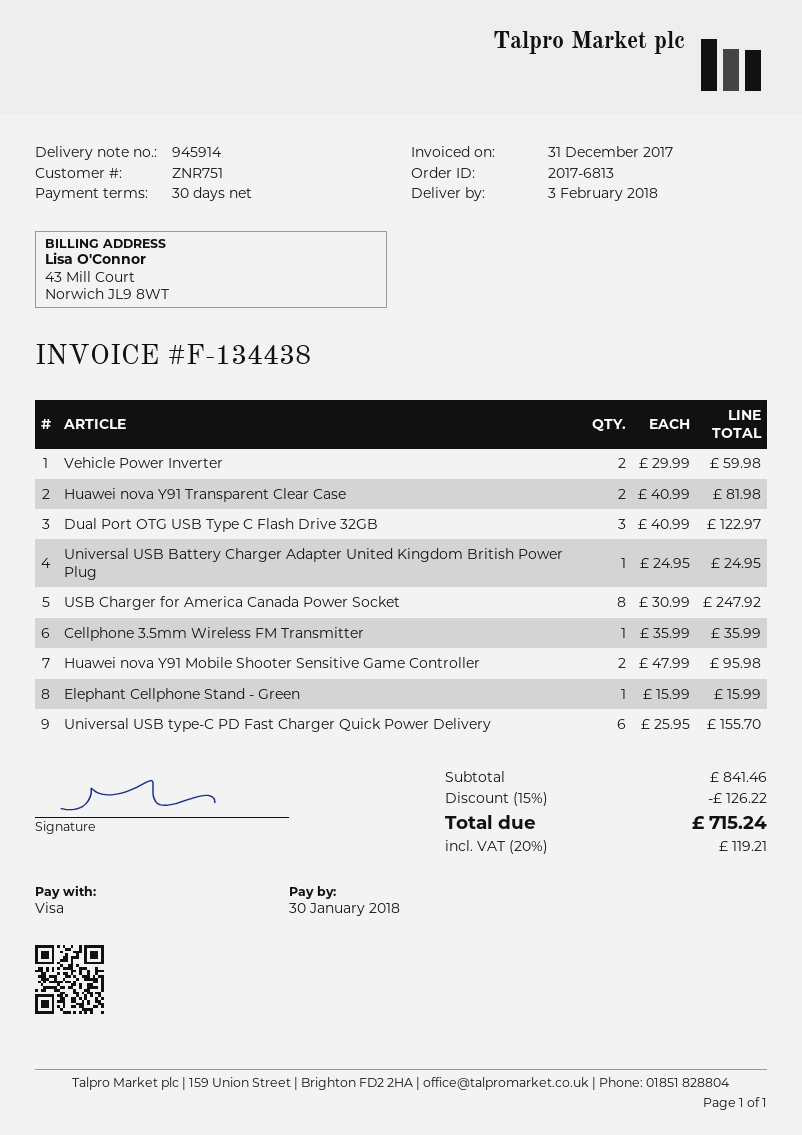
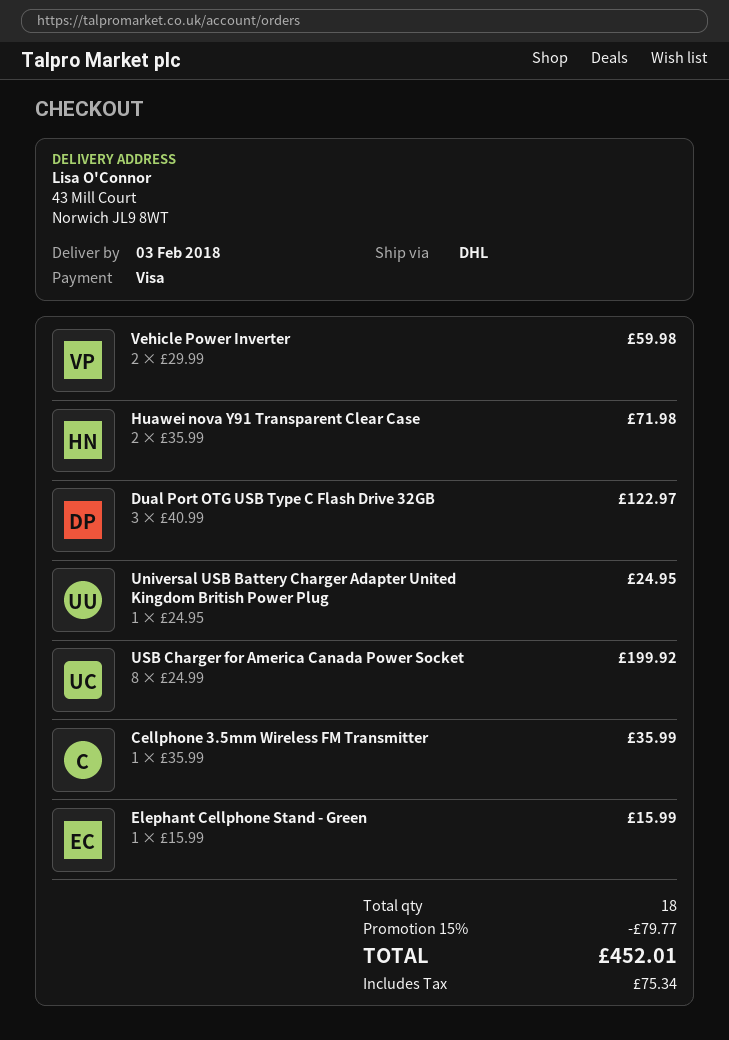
Huawei nova Y91 Transparent Clear Case: 2 x 40.99 = 81.98 -> 2 x 35.99 = 71.98
USB Charger for America Canada Power Socket: 8 x 30.99 = 247.92 -> 8 x 24.99 = 199.92
Huawei nova Y91 Mobile Shooter Sensitive Game Controller: 2 x 47.99 = 95.98 -> none
Universal USB type-C PD Fast Charger Quick Power Delivery: 6 x 25.95 = 155.70 -> none
discount: 15% = 126.22 -> 15% = 79.77
tax: 119.21 -> 75.34
total: 715.24 -> 452.01

